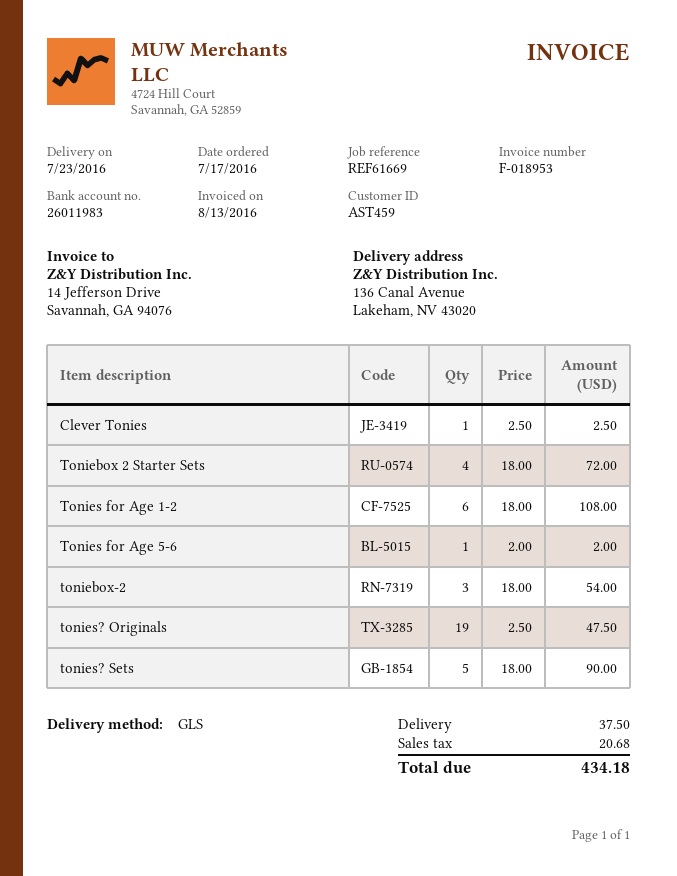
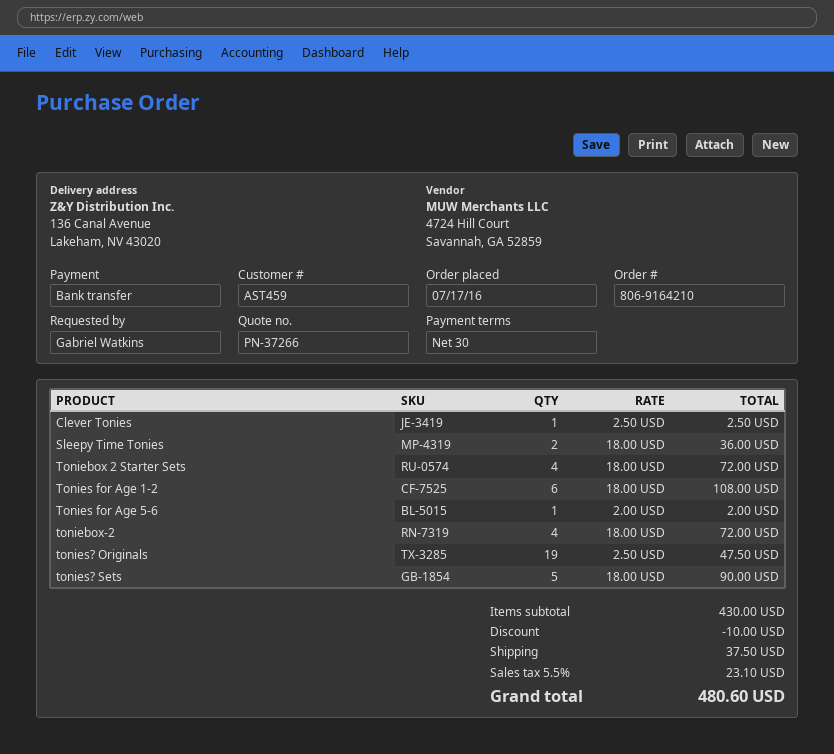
toniebox-2: 3 x 18.00 = 54.00 -> 4 x 18.00 = 72.00
Sleepy Time Tonies: none -> 2 x 18.00 = 36.00
discount: none -> 10.00
tax: 20.68 -> 23.10
total: 434.18 -> 480.60

